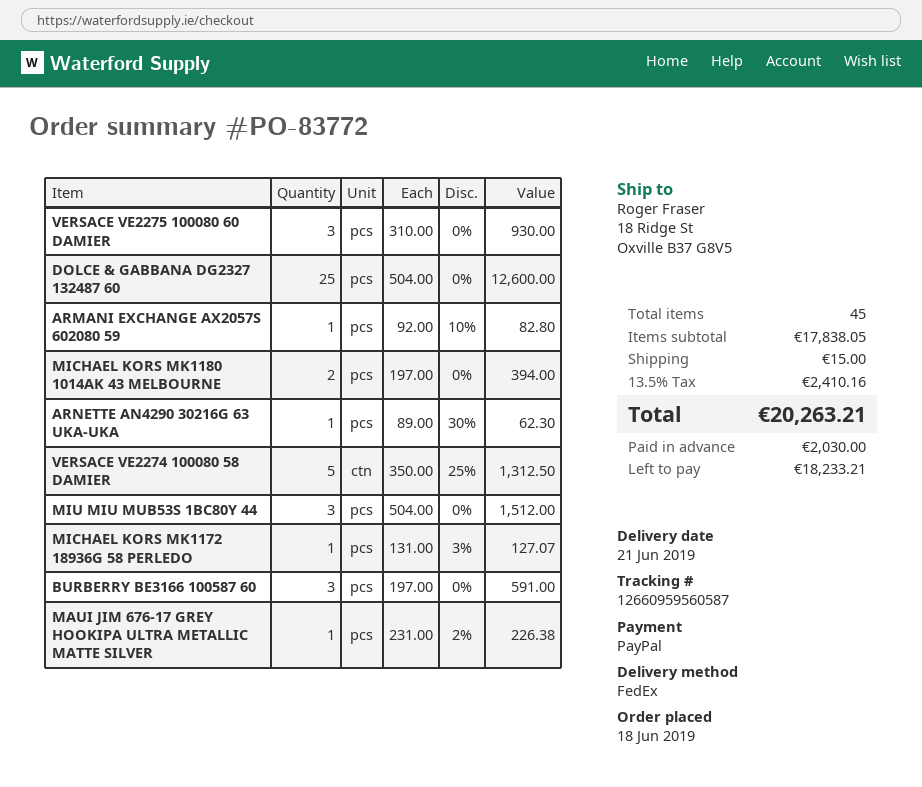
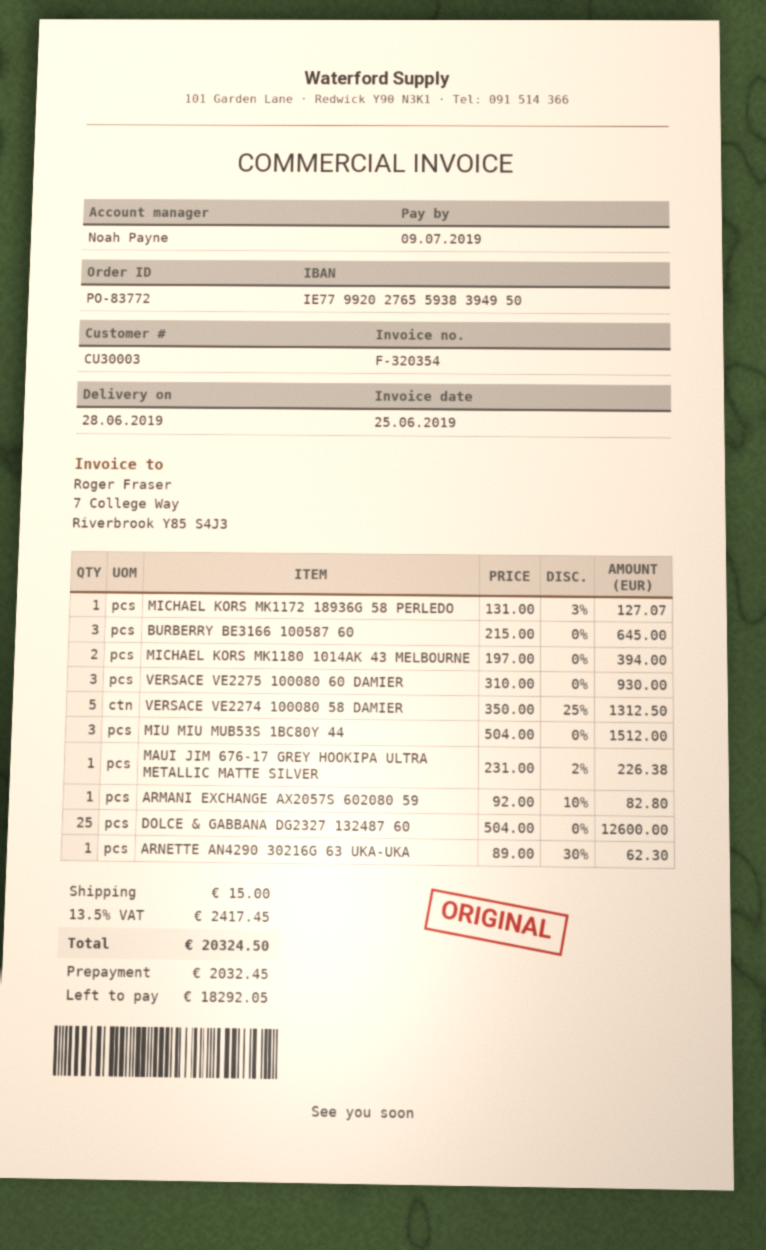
delivery date: 2019-06-21 -> 2019-06-28
BURBERRY BE3166 100587 60: 3 x 197.00 = 591.00 -> 3 x 215.00 = 645.00
tax: 13.5% = 2410.16 -> 13.5% = 2417.45
total: 20263.21 -> 20324.50
deposit: 2030.00 -> 2032.45
balance: 18233.21 -> 18292.05

